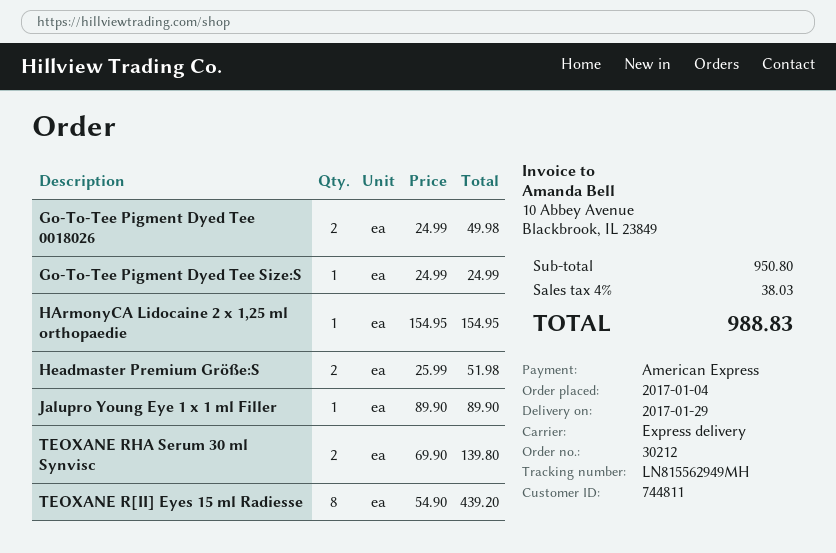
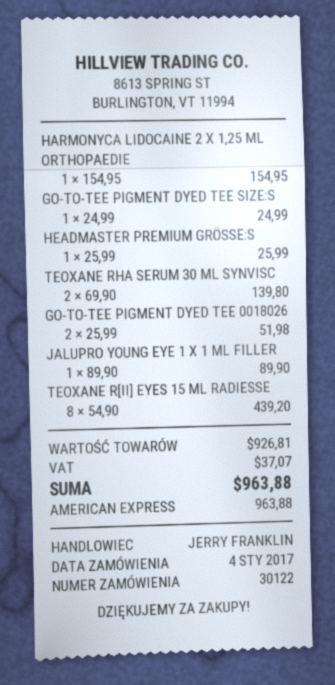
order number: 30212 -> 30122
Go-To-Tee Pigment Dyed Tee 0018026: 2 x 24.99 = 49.98 -> 2 x 25.99 = 51.98
Headmaster Premium Größe:S: 2 x 25.99 = 51.98 -> 1 x 25.99 = 25.99
subtotal: 950.80 -> 926.81
tax: 38.03 -> 37.07
total: 988.83 -> 963.88

